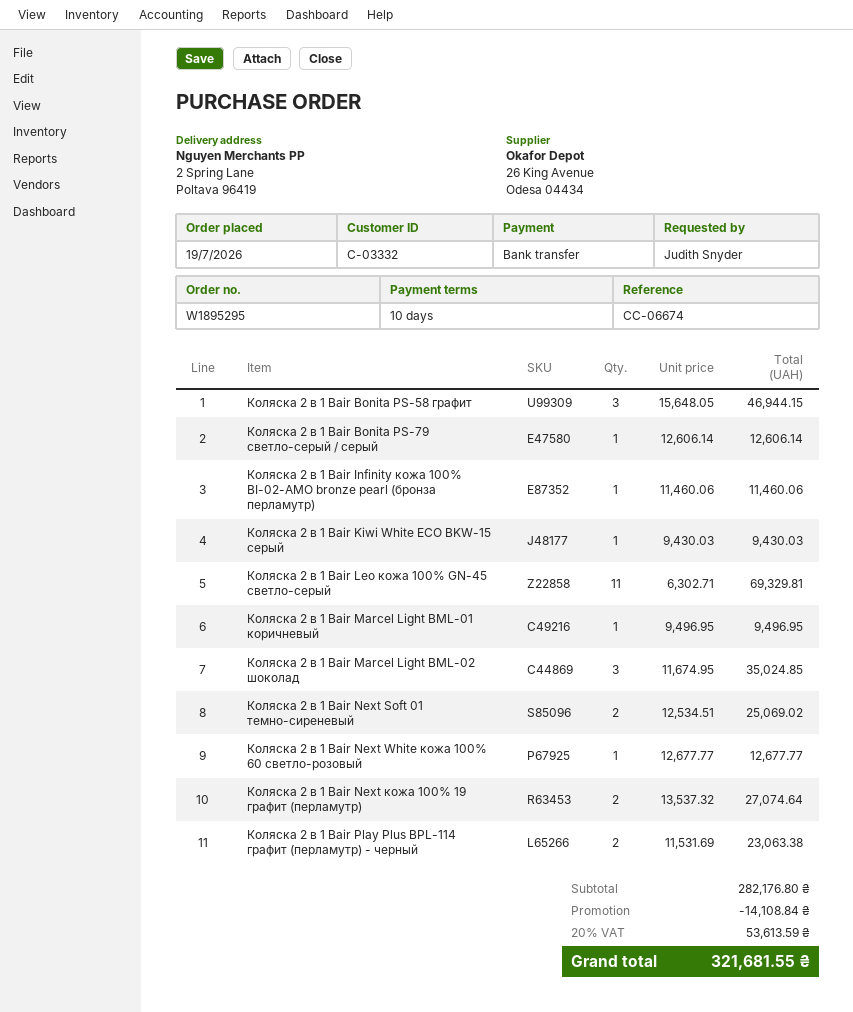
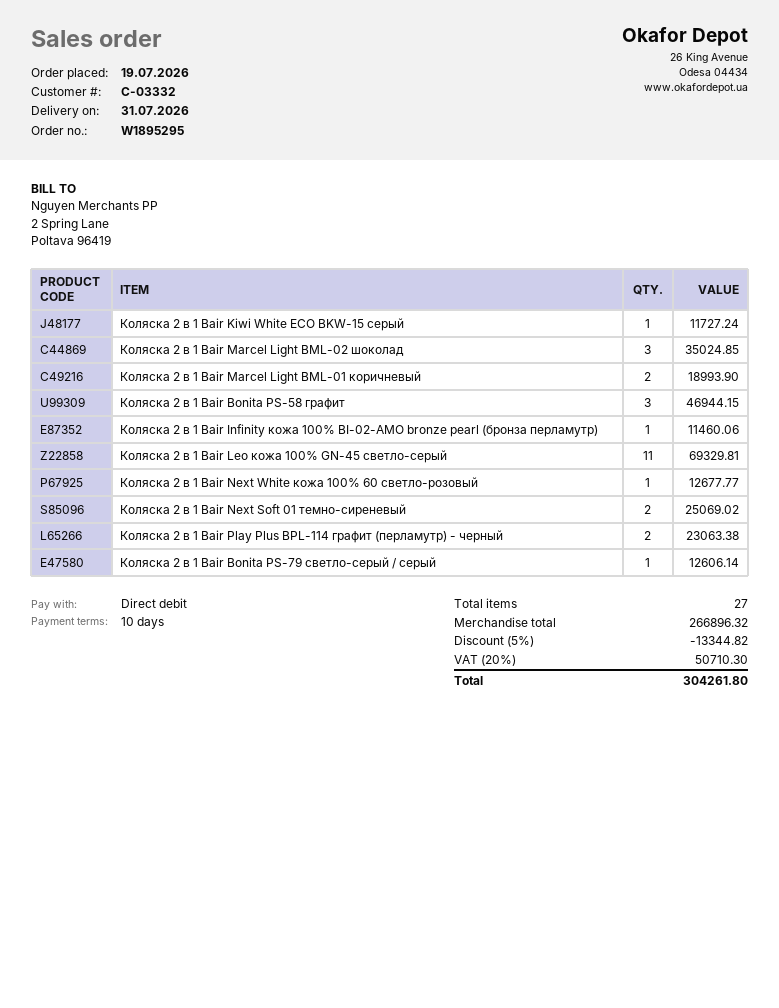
payment method: bank transfer -> direct debit
Коляска 2 в 1 Bair Kiwi White ECO BKW-15 серый: 1 for 9430.03 -> 1 for 11727.24
Коляска 2 в 1 Bair Marcel Light BML-01 коричневый: 1 for 9496.95 -> 2 for 18993.90
Коляска 2 в 1 Bair Next кожа 100% 19 графит (перламутр): 2 for 27074.64 -> none
subtotal: 282176.80 -> 266896.32
discount: 14108.84 -> 13344.82
tax: 20% = 53613.59 -> 20% = 50710.30
total: 321681.55 -> 304261.80

